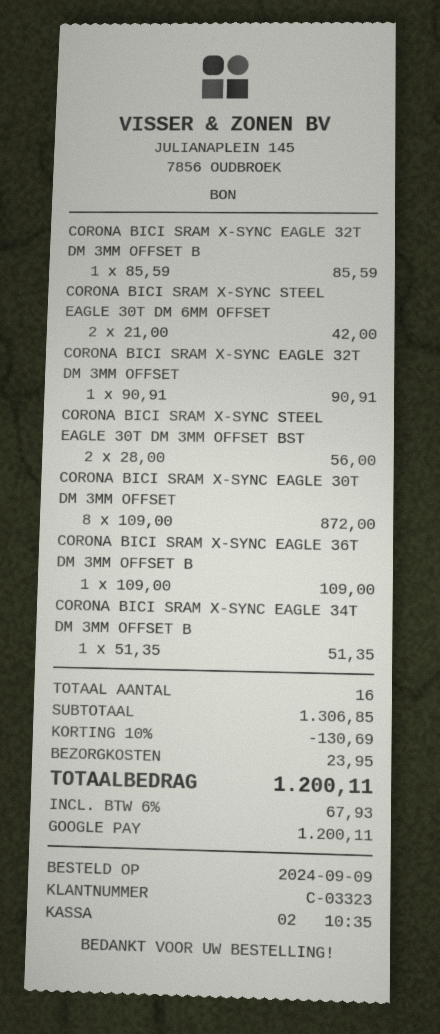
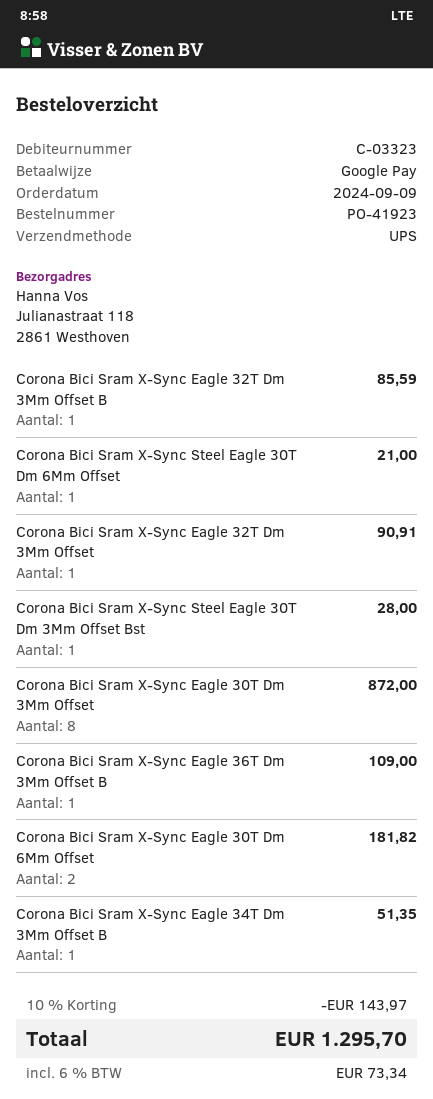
CORONA BICI SRAM X-SYNC STEEL EAGLE 30T DM 6MM OFFSET: 2 for 42.00 -> 1 for 21.00
CORONA BICI SRAM X-SYNC STEEL EAGLE 30T DM 3MM OFFSET BST: 2 for 56.00 -> 1 for 28.00
Corona Bici Sram X-Sync Eagle 30T Dm 6Mm Offset: none -> 2 for 181.82
discount: 10% = 130.69 -> 10% = 143.97
shipping: 23.95 -> none
tax: 6% = 67.93 -> 6% = 73.34
total: 1200.11 -> 1295.70

